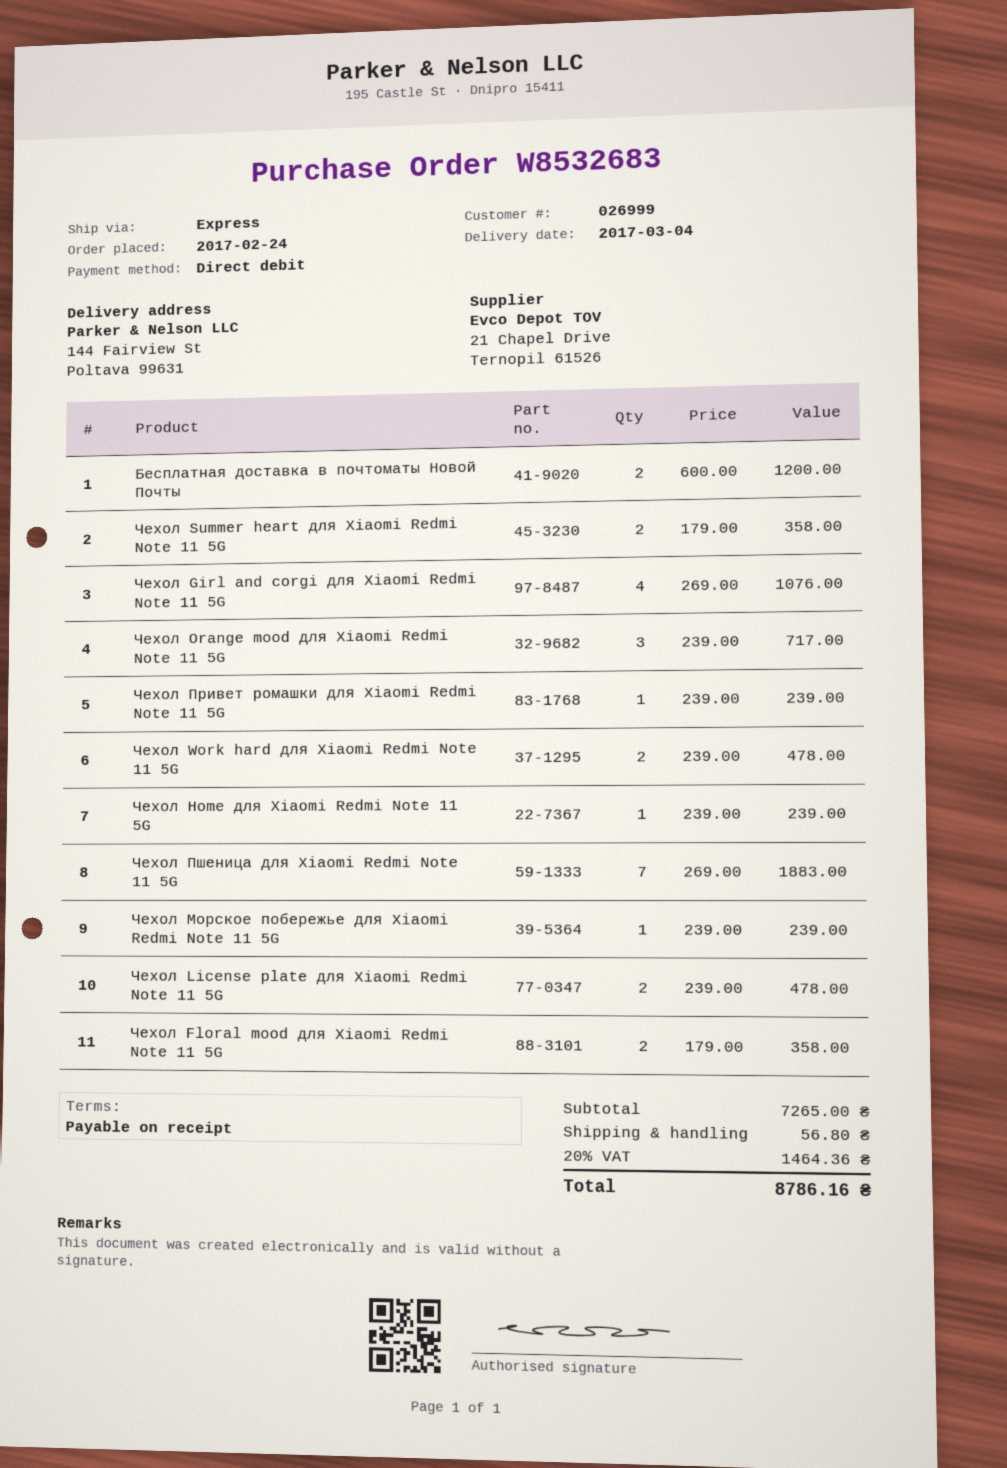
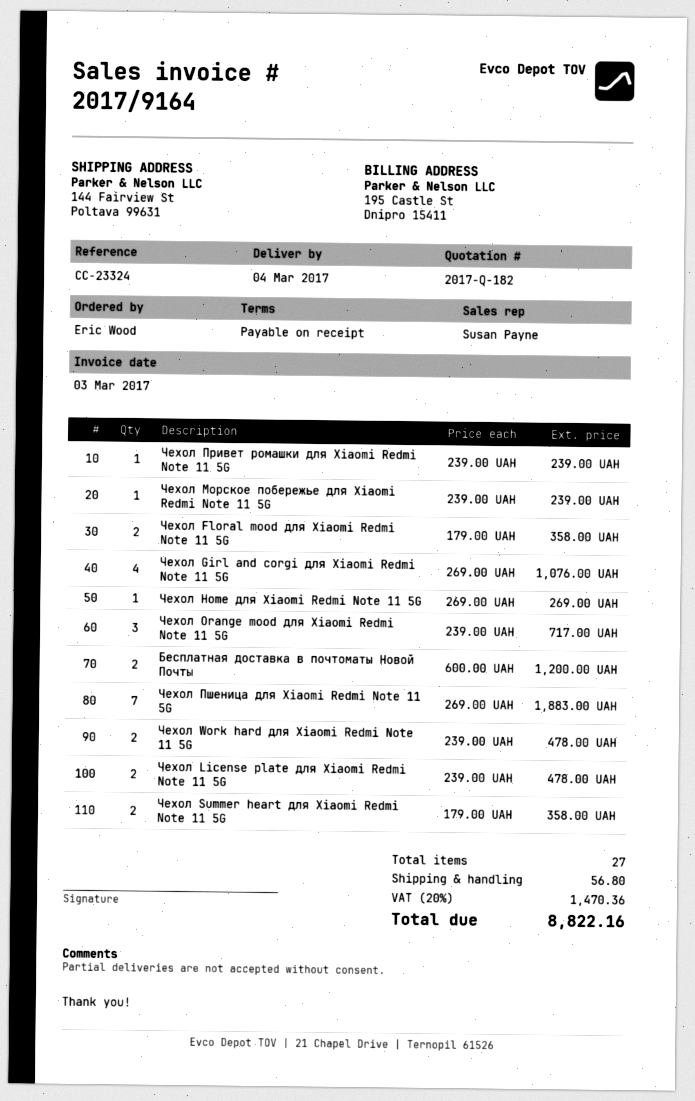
Чехол Home для Xiaomi Redmi Note 11 5G: 1 x 239.00 = 239.00 -> 1 x 269.00 = 269.00
tax: 20% = 1464.36 -> 20% = 1470.36
total: 8786.16 -> 8822.16

